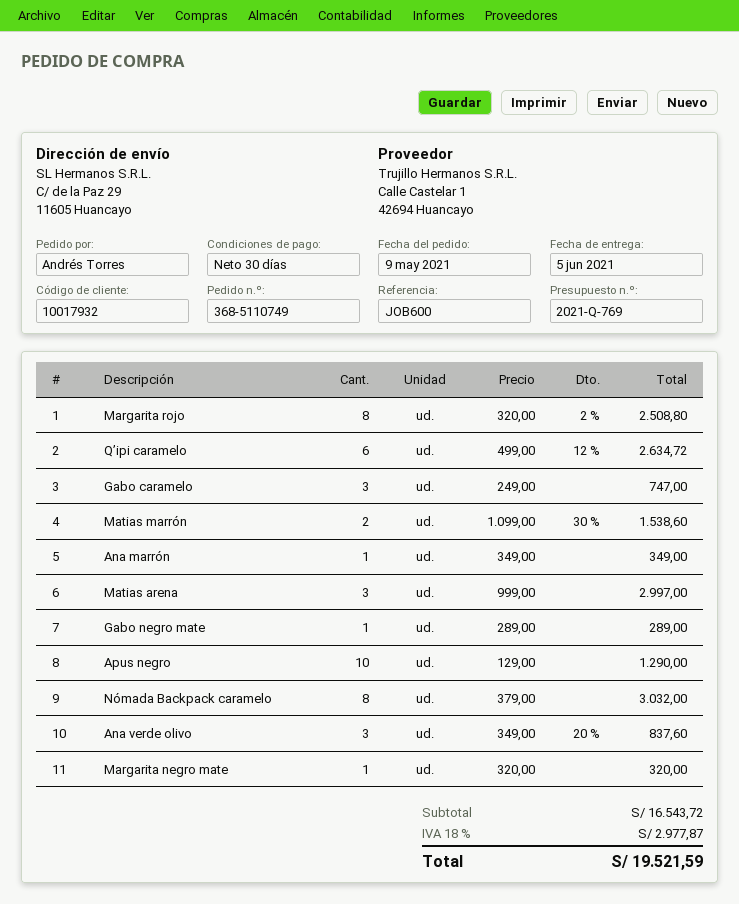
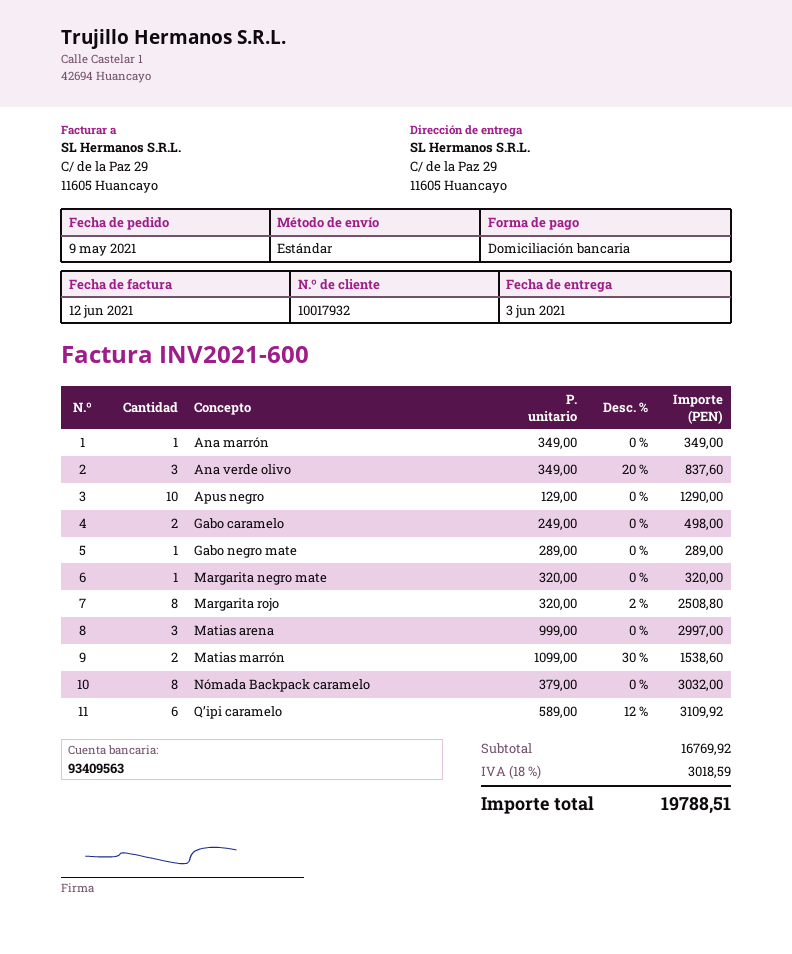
delivery date: 2021-06-05 -> 2021-06-03
Q’ipi caramelo: 6 x 499.00 - 12% = 2634.72 -> 6 x 589.00 - 12% = 3109.92
Gabo caramelo: 3 x 249.00 = 747.00 -> 2 x 249.00 = 498.00
subtotal: 16543.72 -> 16769.92
tax: 18% = 2977.87 -> 18% = 3018.59
total: 19521.59 -> 19788.51

